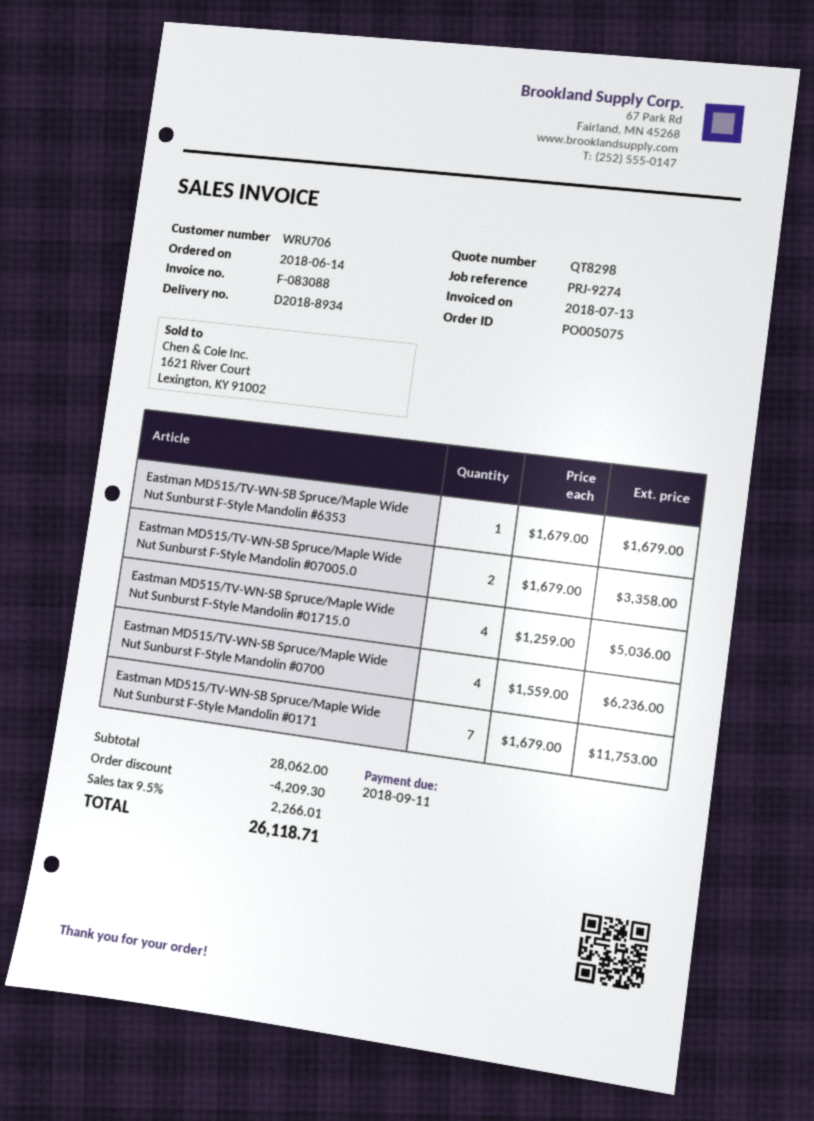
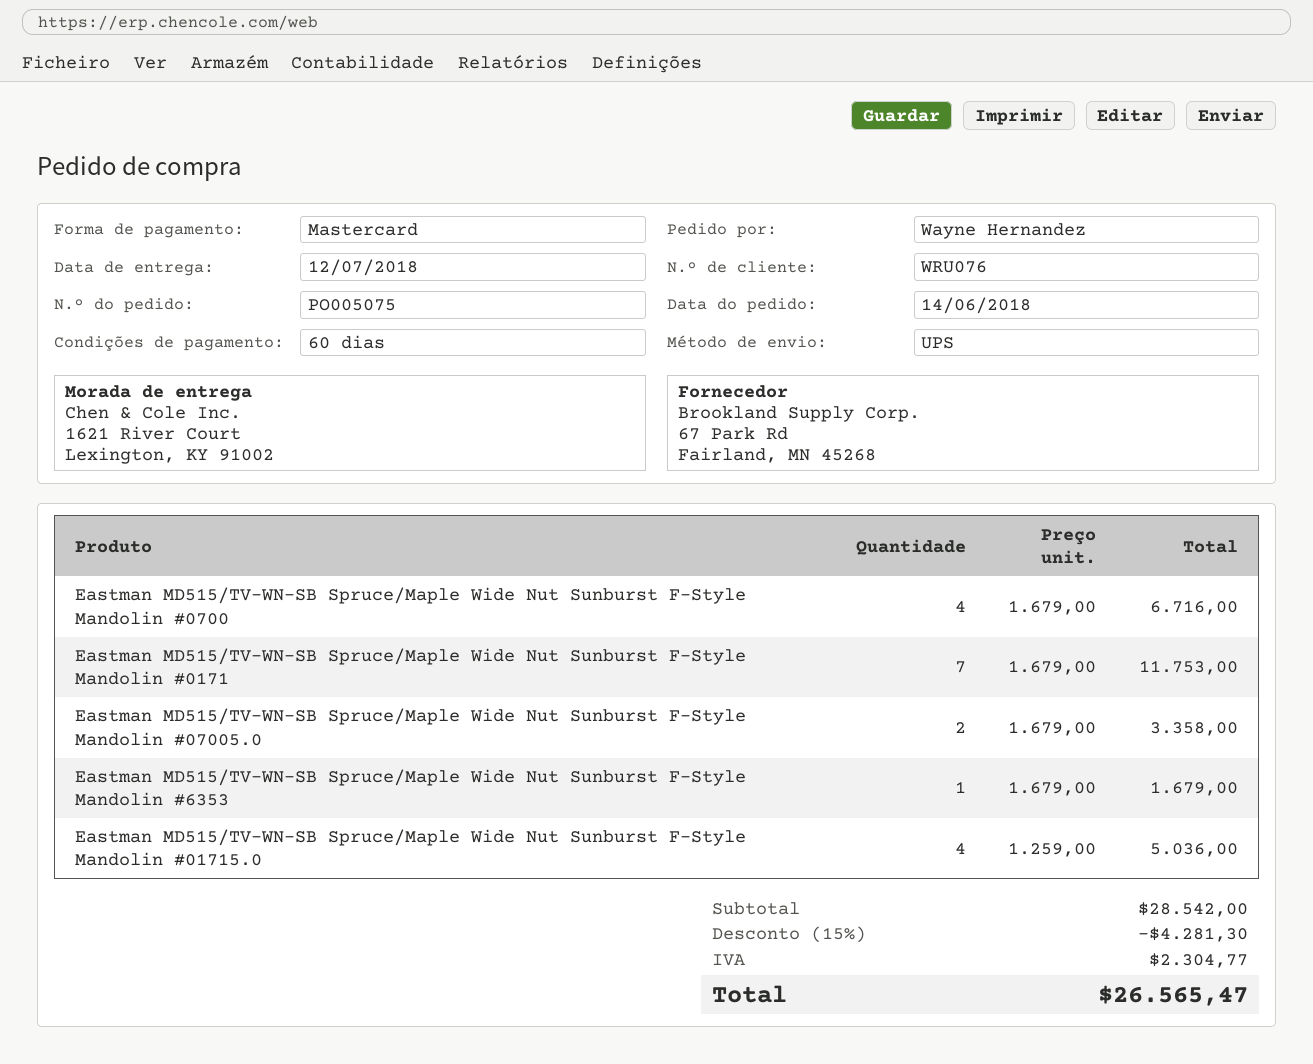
customer number: WRU706 -> WRU076
Eastman MD515/TV-WN-SB Spruce/Maple Wide Nut Sunburst F-Style Mandolin #0700: 4 x 1559.00 = 6236.00 -> 4 x 1679.00 = 6716.00
subtotal: 28062.00 -> 28542.00
discount: 4209.30 -> 4281.30
tax: 2266.01 -> 2304.77
total: 26118.71 -> 26565.47

